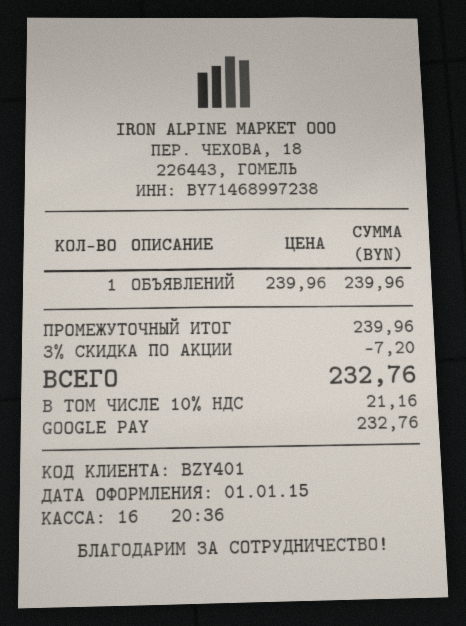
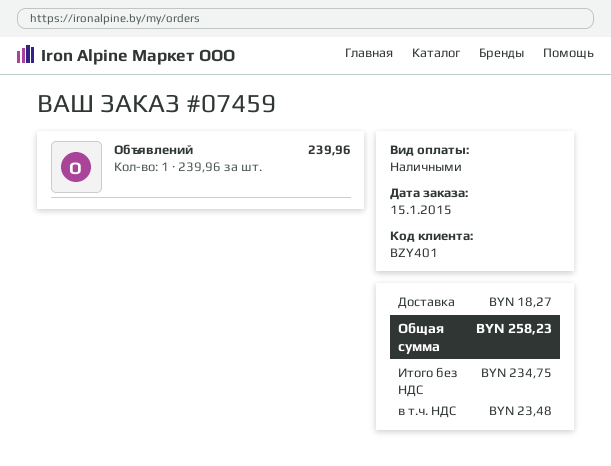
order date: 2015-01-01 -> 2015-01-15
payment method: Google Pay -> cash
discount: 3% = 7.20 -> none
shipping: none -> 18.27
tax: 21.16 -> 23.48
total: 232.76 -> 258.23

